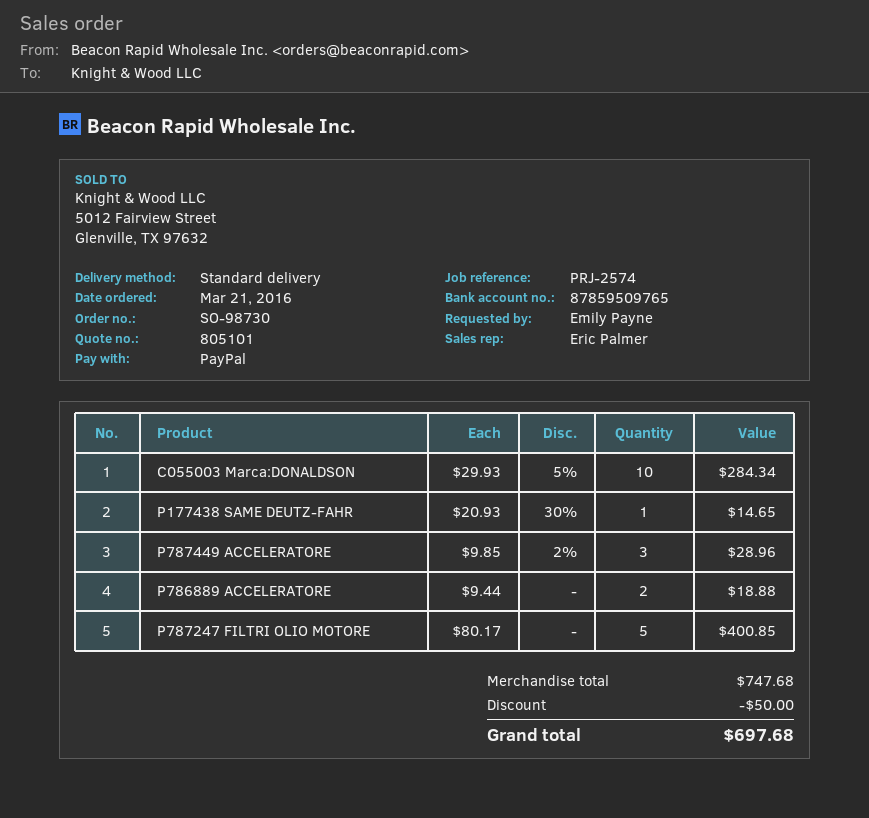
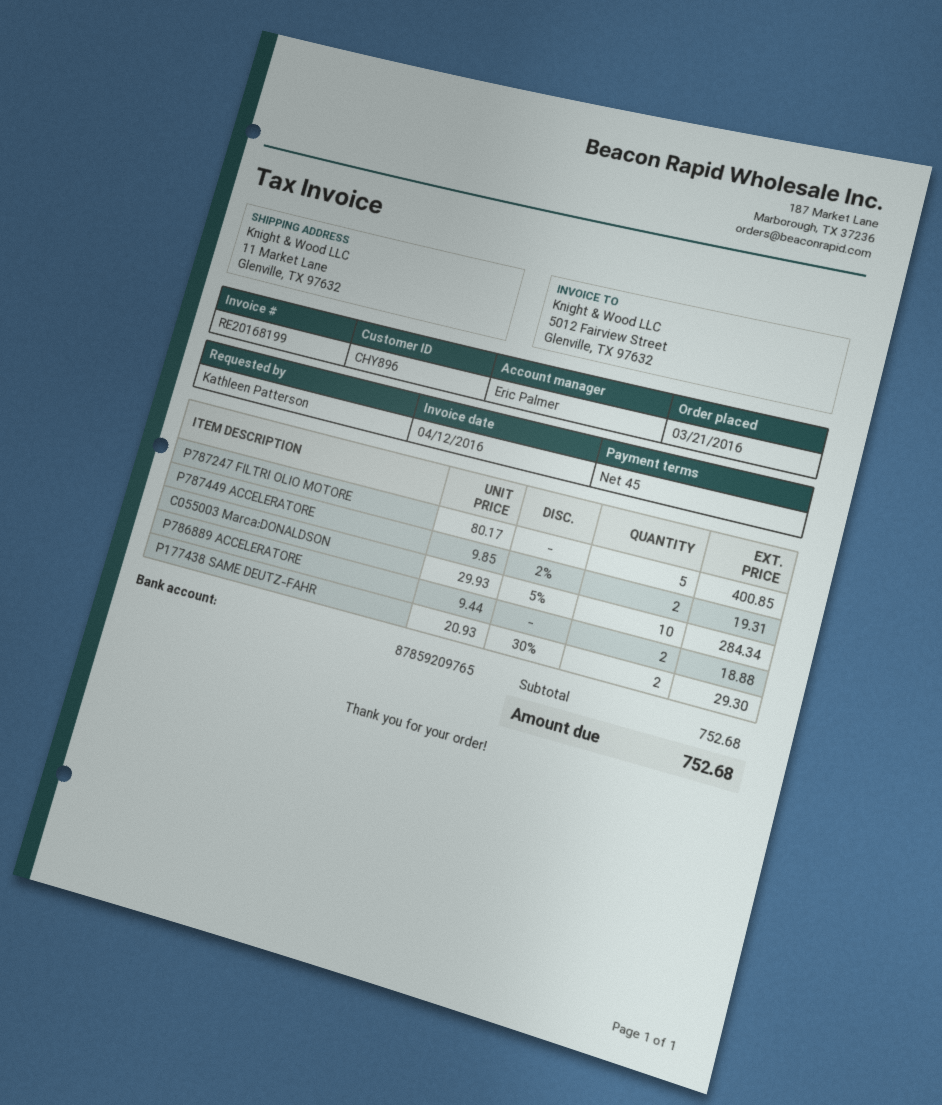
ordered by: Emily Payne -> Kathleen Patterson
bank account: 87859509765 -> 87859209765
P177438 SAME DEUTZ-FAHR: 1 x 20.93 - 30% = 14.65 -> 2 x 20.93 - 30% = 29.30
P787449 ACCELERATORE: 3 x 9.85 - 2% = 28.96 -> 2 x 9.85 - 2% = 19.31
subtotal: 747.68 -> 752.68
discount: 50.00 -> none
total: 697.68 -> 752.68

